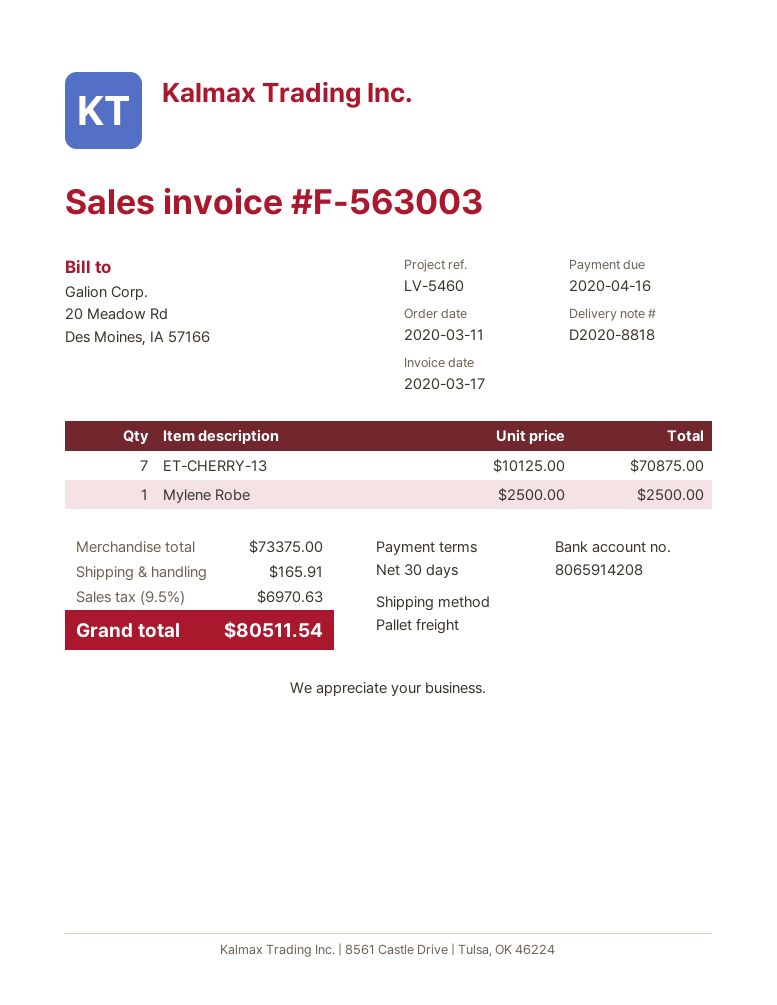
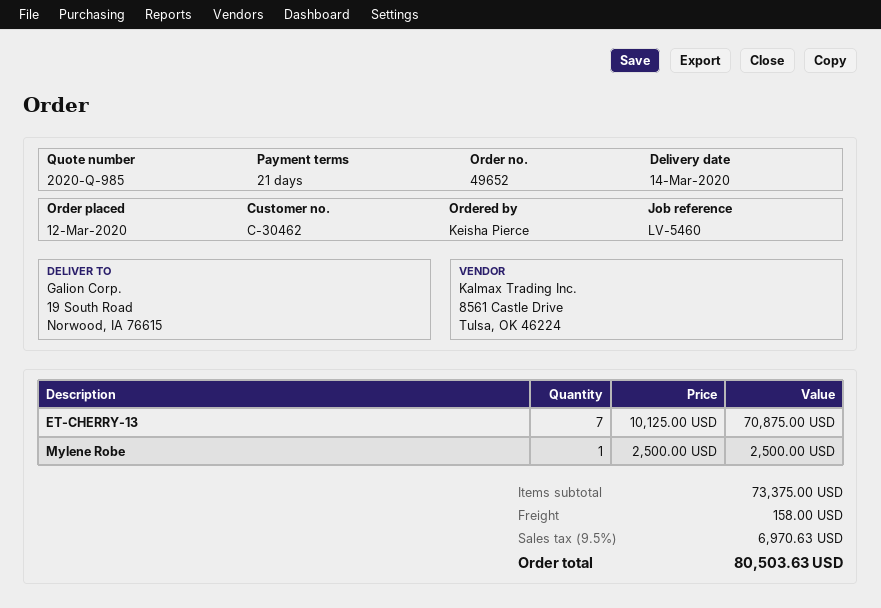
order date: 2020-03-11 -> 2020-03-12
payment terms: 30 days -> 21 days
shipping: 165.91 -> 158.00
total: 80511.54 -> 80503.63

